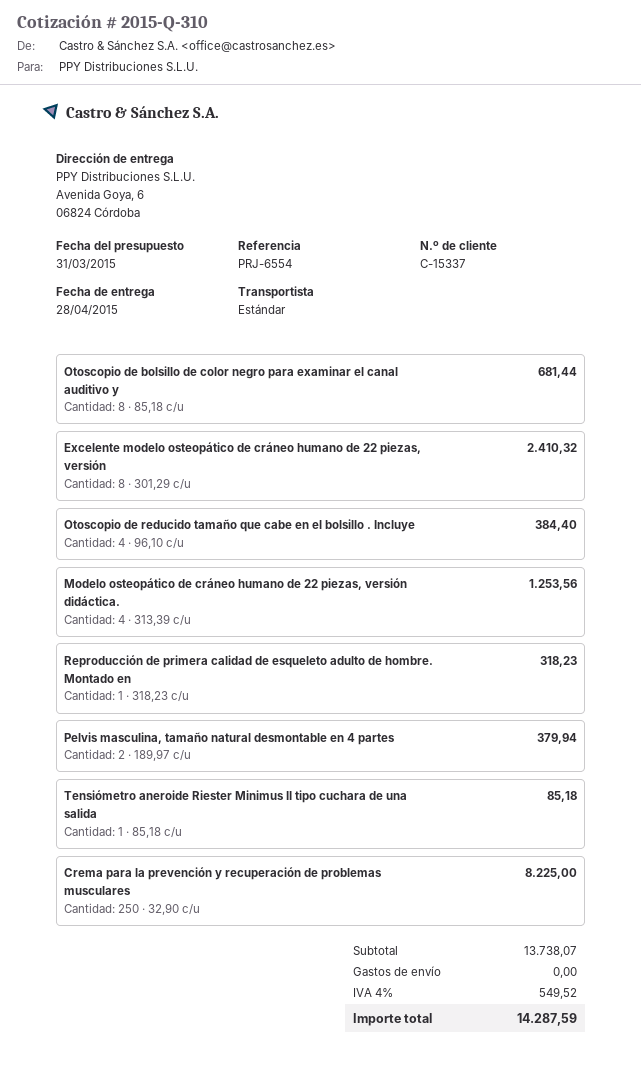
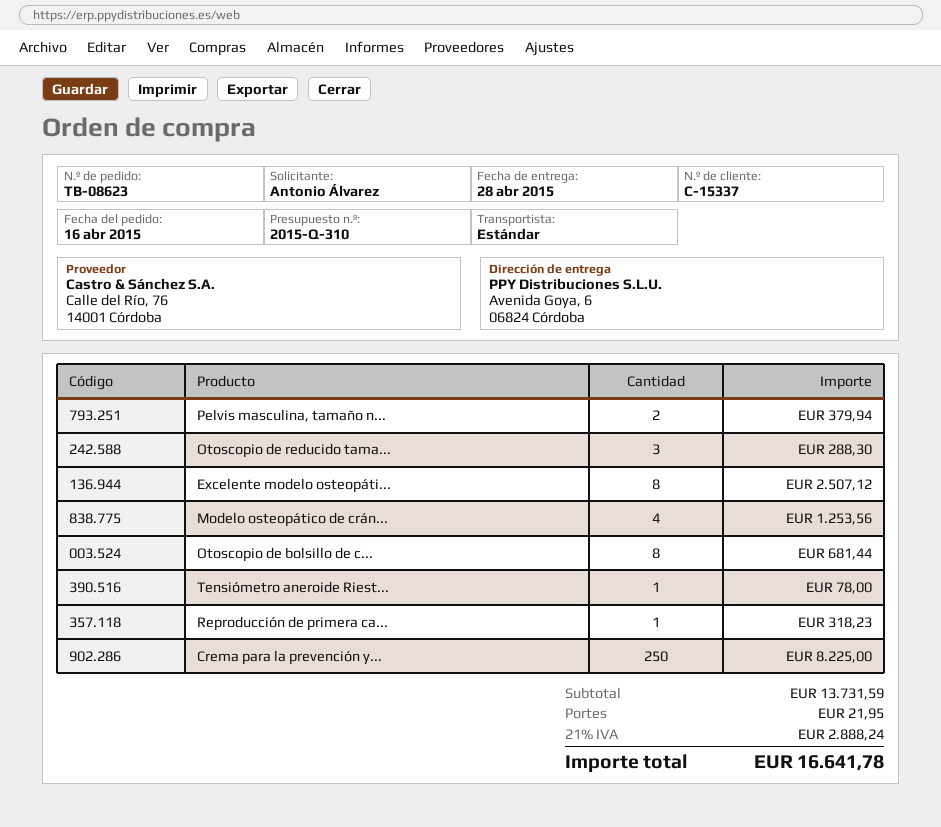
Excelente modelo osteopático de cráneo humano de 22 piezas, versión: 8 for 2410.32 -> 8 for 2507.12
Otoscopio de reducido tamaño que cabe en el bolsillo . Incluye: 4 for 384.40 -> 3 for 288.30
Tensiómetro aneroide Riester Minimus II tipo cuchara de una salida: 1 for 85.18 -> 1 for 78.00
subtotal: 13738.07 -> 13731.59
shipping: 0.00 -> 21.95
tax: 4% = 549.52 -> 21% = 2888.24
total: 14287.59 -> 16641.78

